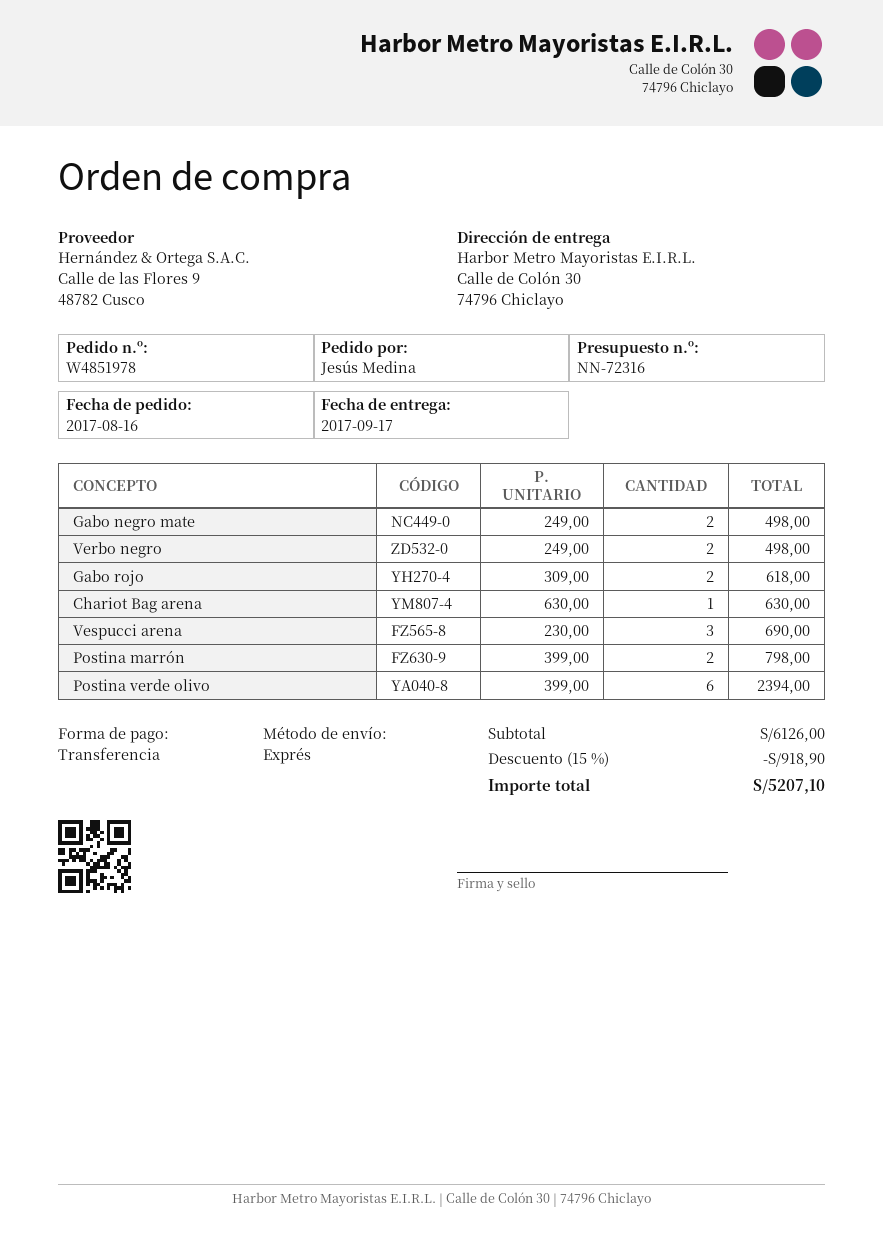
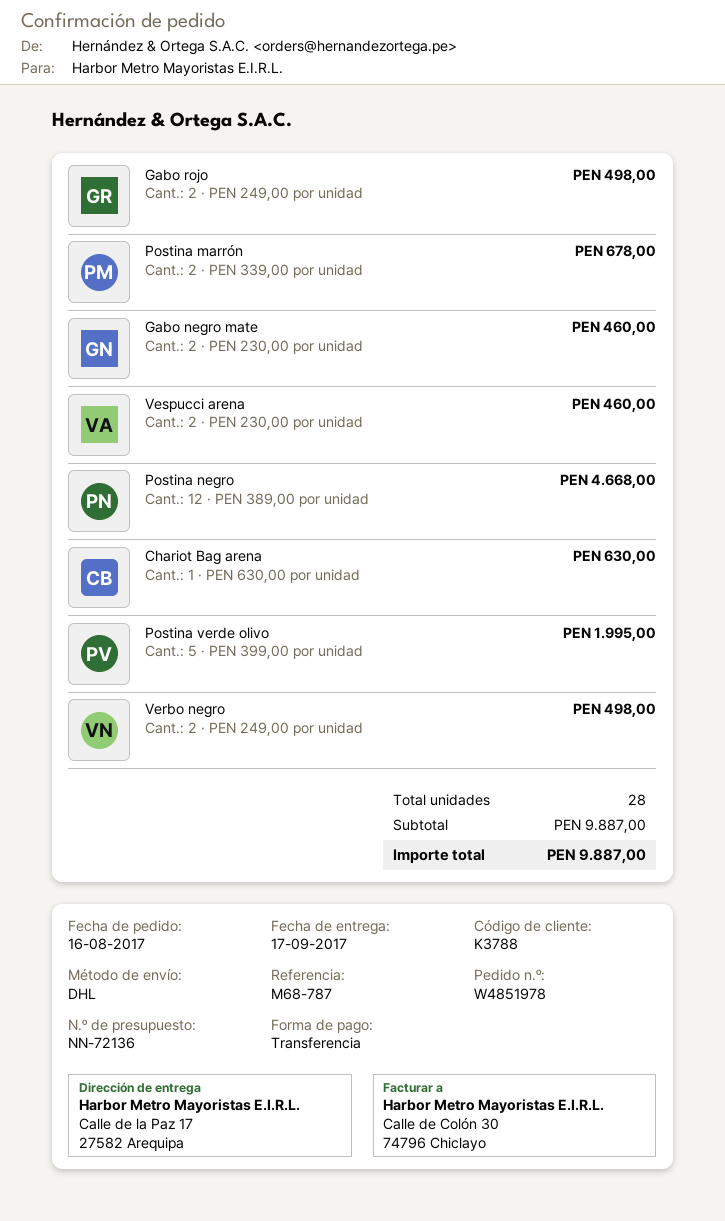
quote number: NN-72316 -> NN-72136
shipping method: express -> DHL
ship to: Calle de Colón 30, 74796 Chiclayo -> Calle de la Paz 17, 27582 Arequipa
Gabo negro mate: 2 x 249.00 = 498.00 -> 2 x 230.00 = 460.00
Gabo rojo: 2 x 309.00 = 618.00 -> 2 x 249.00 = 498.00
Vespucci arena: 3 x 230.00 = 690.00 -> 2 x 230.00 = 460.00
Postina marrón: 2 x 399.00 = 798.00 -> 2 x 339.00 = 678.00
Postina verde olivo: 6 x 399.00 = 2394.00 -> 5 x 399.00 = 1995.00
Postina negro: none -> 12 x 389.00 = 4668.00
subtotal: 6126.00 -> 9887.00
discount: 15% = 918.90 -> none
total: 5207.10 -> 9887.00

